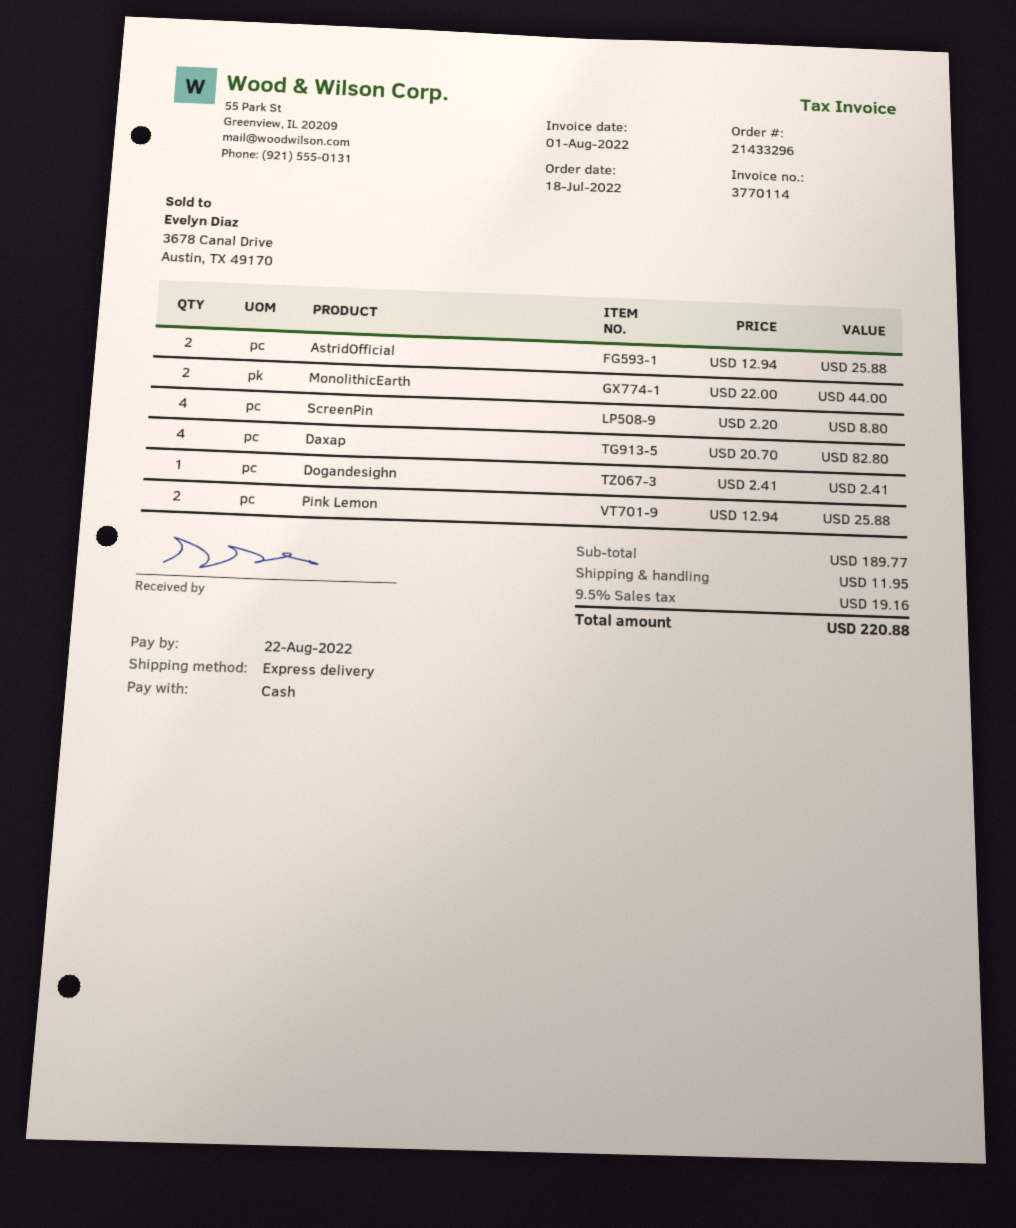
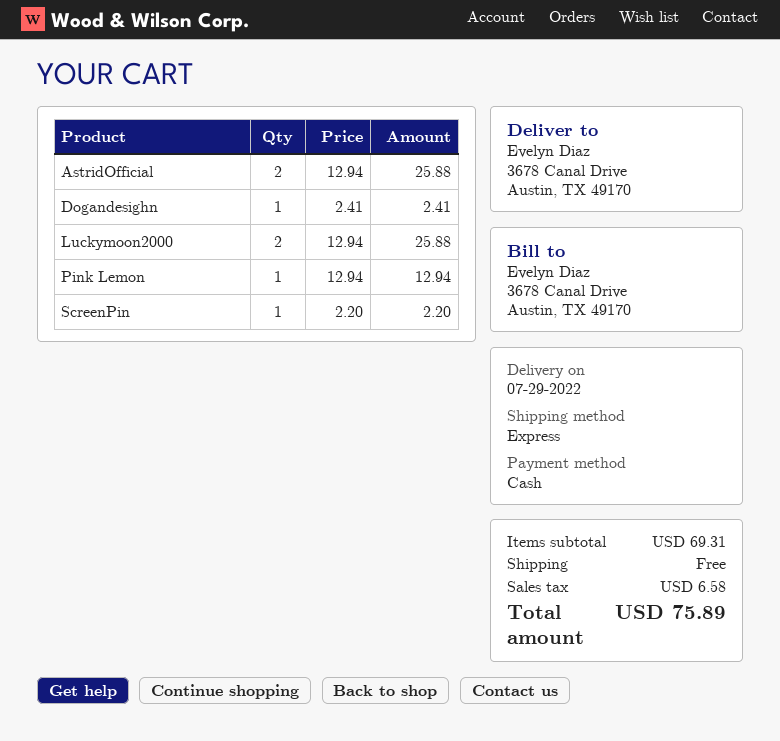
MonolithicEarth: 2 x 22.00 = 44.00 -> none
ScreenPin: 4 x 2.20 = 8.80 -> 1 x 2.20 = 2.20
Daxap: 4 x 20.70 = 82.80 -> none
Pink Lemon: 2 x 12.94 = 25.88 -> 1 x 12.94 = 12.94
Luckymoon2000: none -> 2 x 12.94 = 25.88
subtotal: 189.77 -> 69.31
shipping: 11.95 -> 0.00
tax: 19.16 -> 6.58
total: 220.88 -> 75.89

